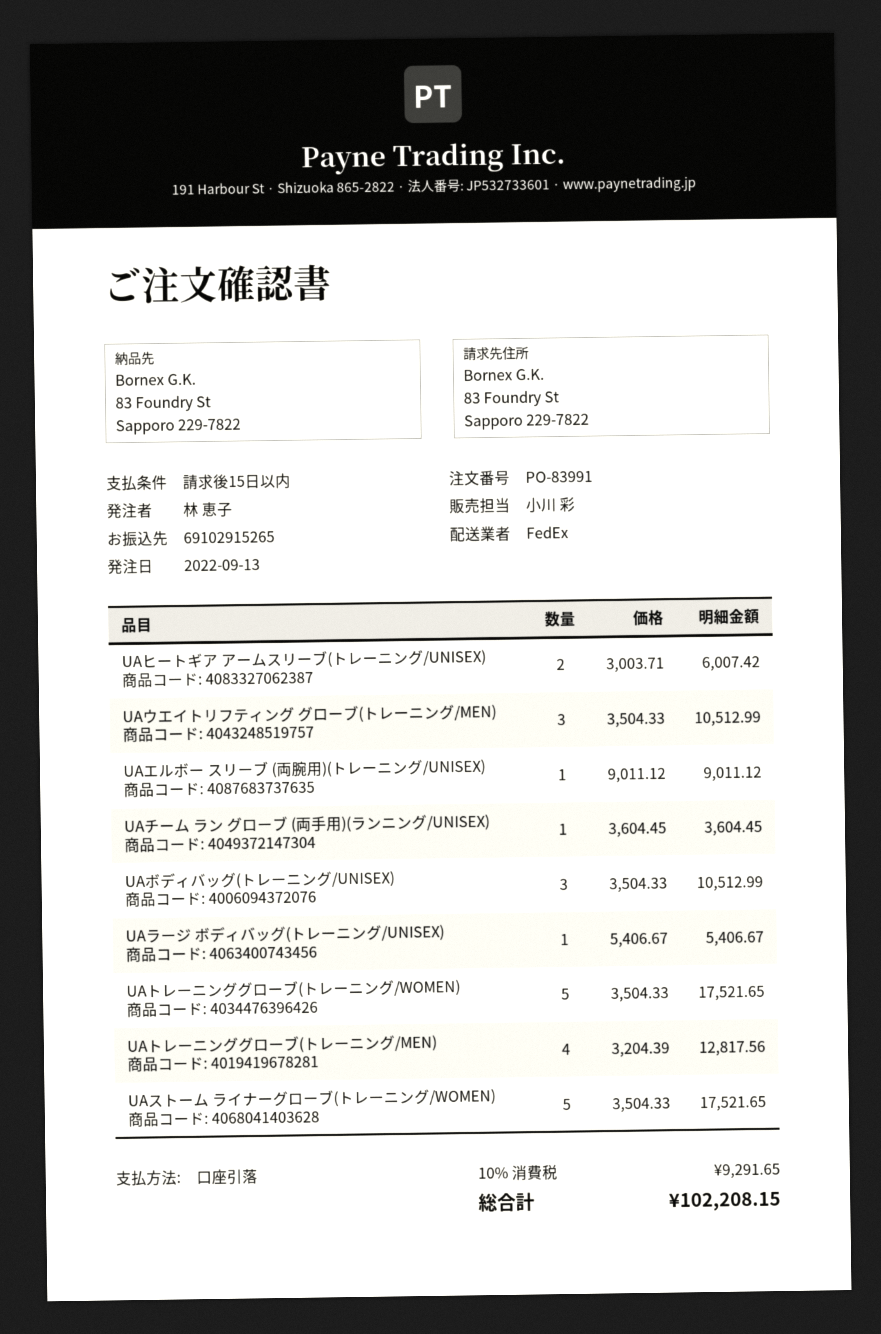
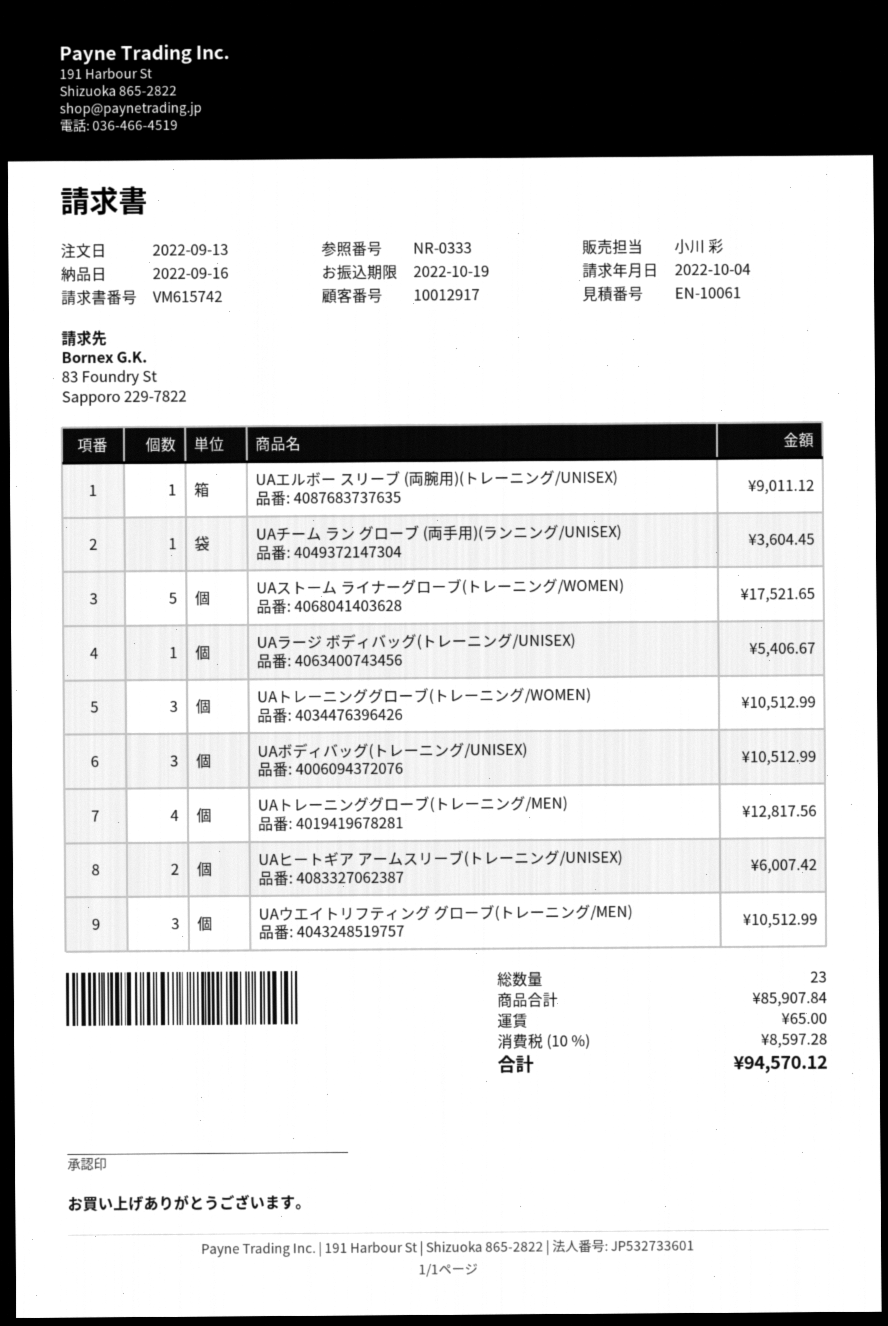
UAトレーニンググローブ(トレーニング/WOMEN): 5 for 17521.65 -> 3 for 10512.99
shipping: none -> 65.00
tax: 10% = 9291.65 -> 10% = 8597.28
total: 102208.15 -> 94570.12

